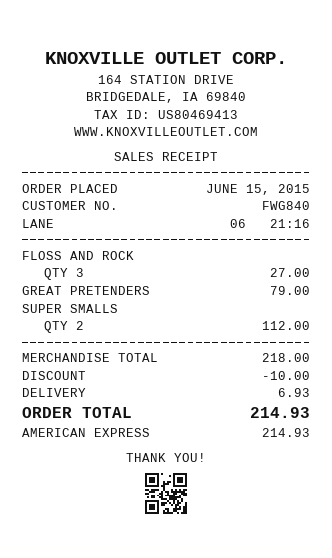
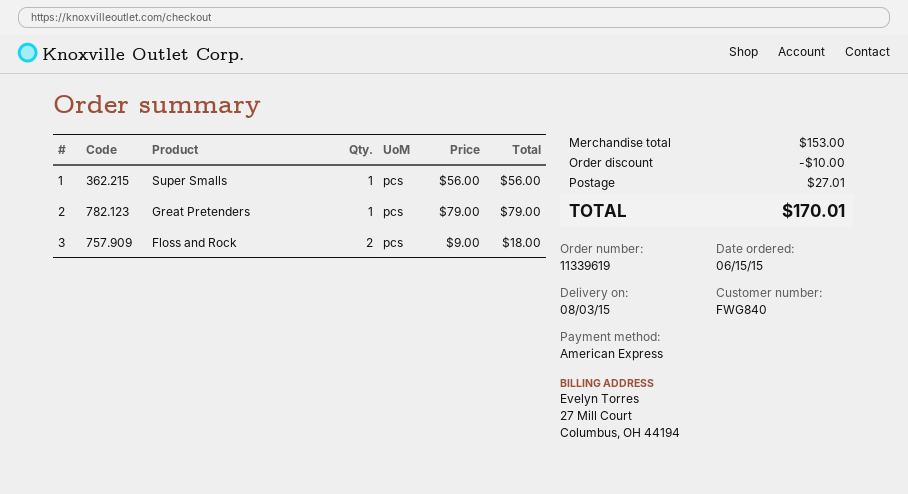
FLOSS AND ROCK: 3 for 27.00 -> 2 for 18.00
SUPER SMALLS: 2 for 112.00 -> 1 for 56.00
subtotal: 218.00 -> 153.00
shipping: 6.93 -> 27.01
total: 214.93 -> 170.01

